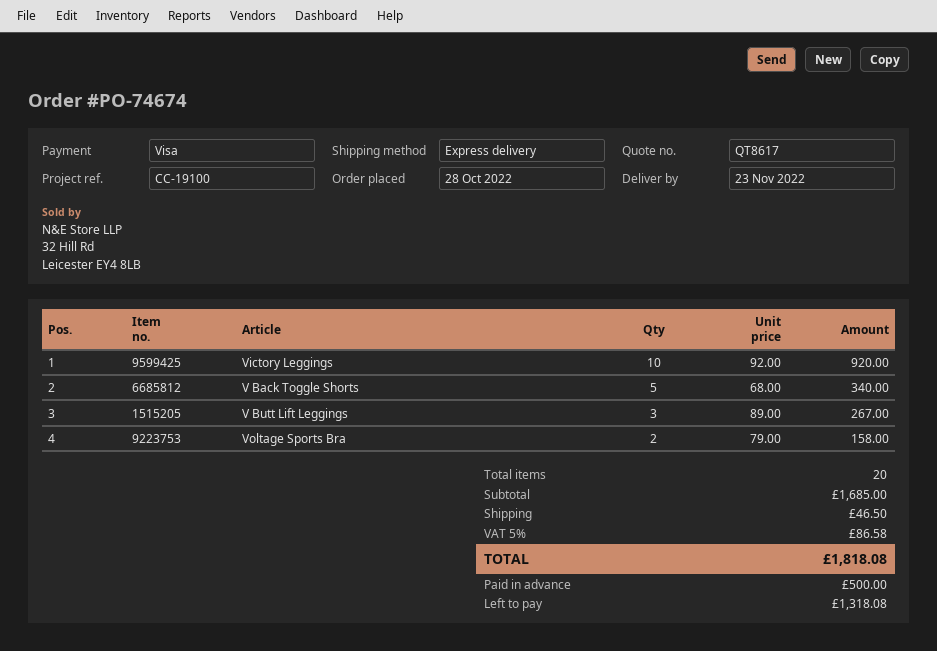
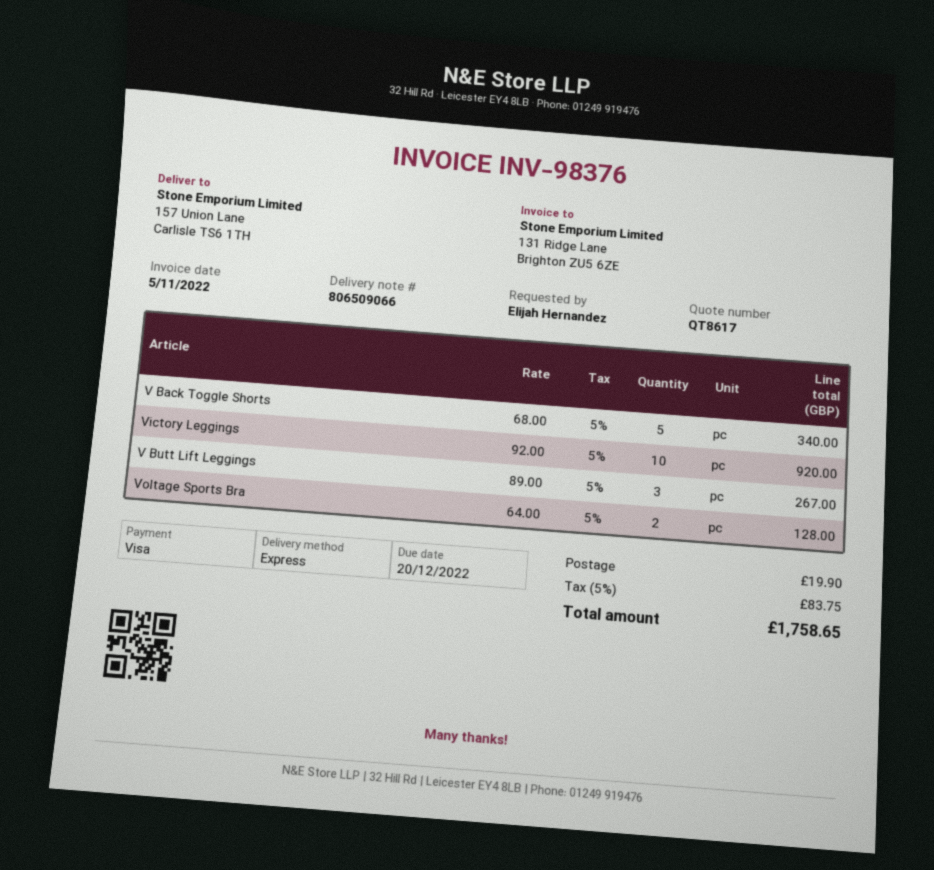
Voltage Sports Bra: 2 x 79.00 = 158.00 -> 2 x 64.00 = 128.00
shipping: 46.50 -> 19.90
tax: 5% = 86.58 -> 5% = 83.75
total: 1818.08 -> 1758.65

